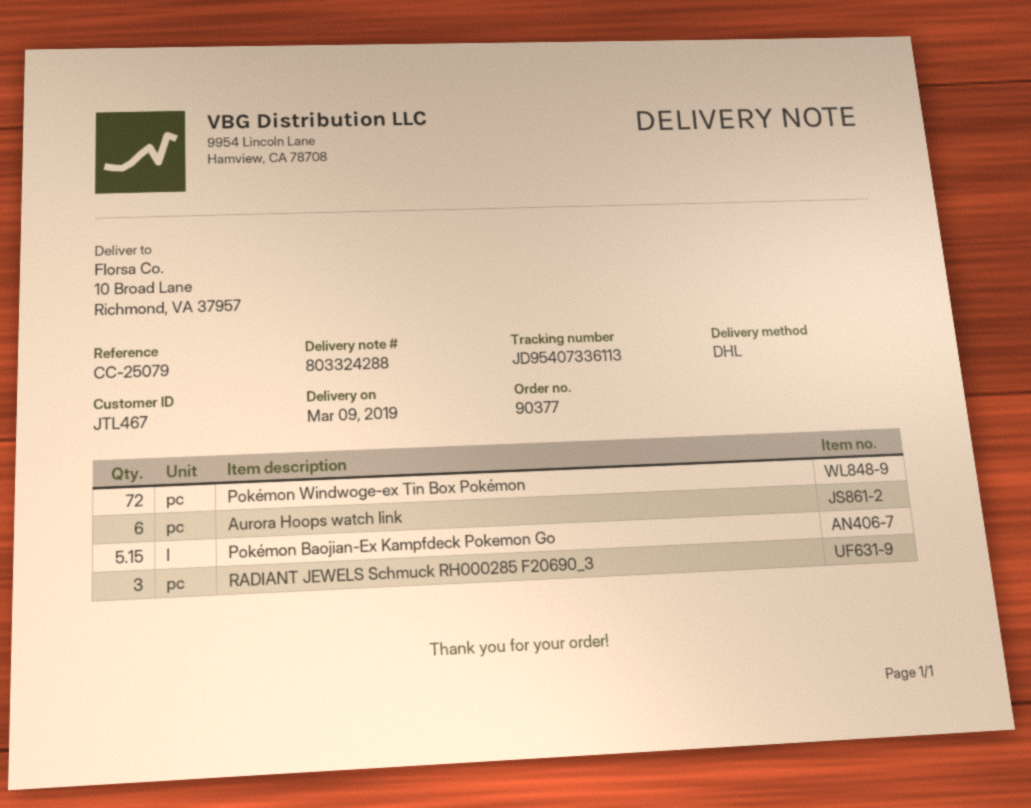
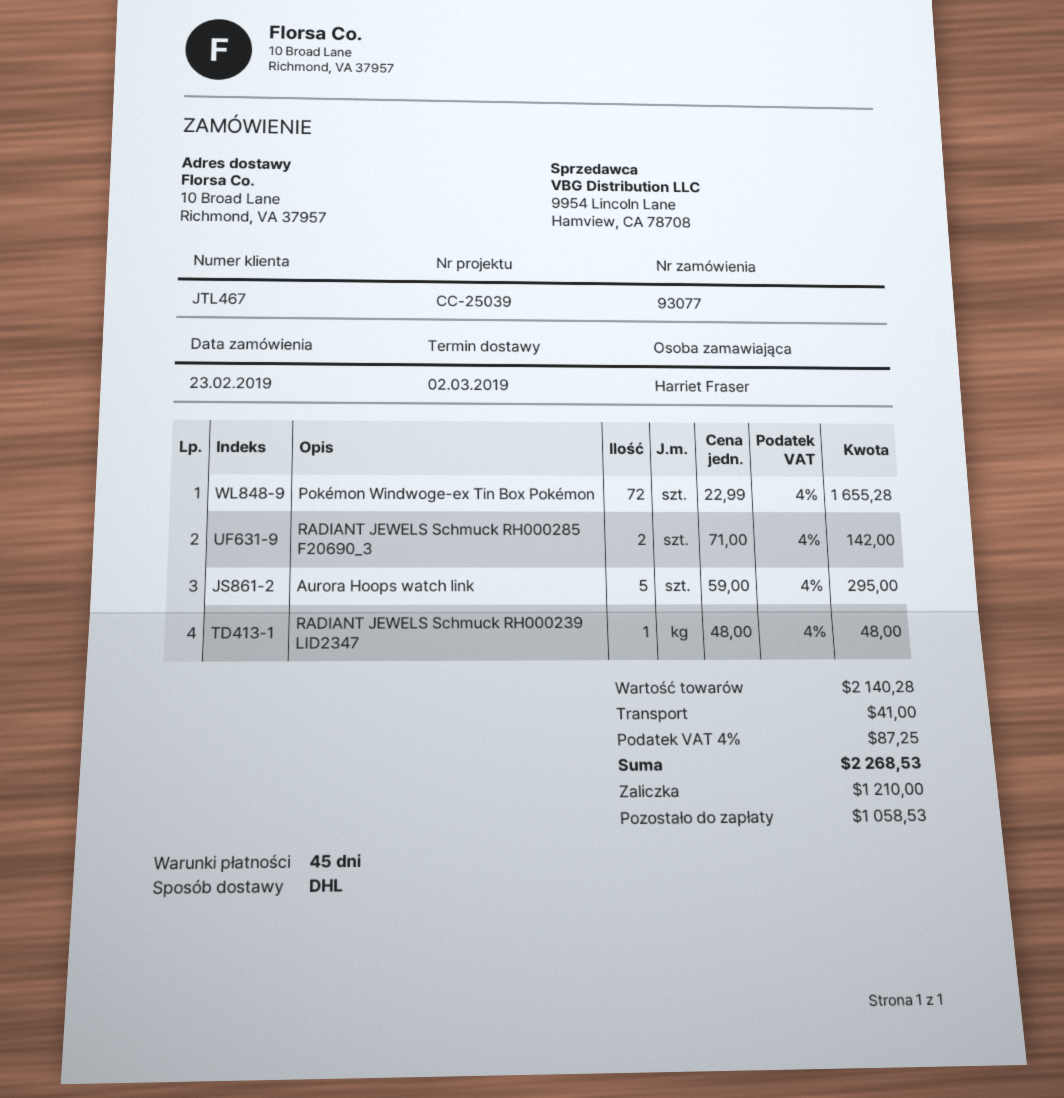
order number: 90377 -> 93077
delivery date: 2019-03-09 -> 2019-03-02
reference: CC-25079 -> CC-25039
Aurora Hoops watch link: 6 -> 5
Pokémon Baojian-Ex Kampfdeck Pokemon Go: 5.15 -> none
RADIANT JEWELS Schmuck RH000285 F20690_3: 3 -> 2
RADIANT JEWELS Schmuck RH000239 LID2347: none -> 1

